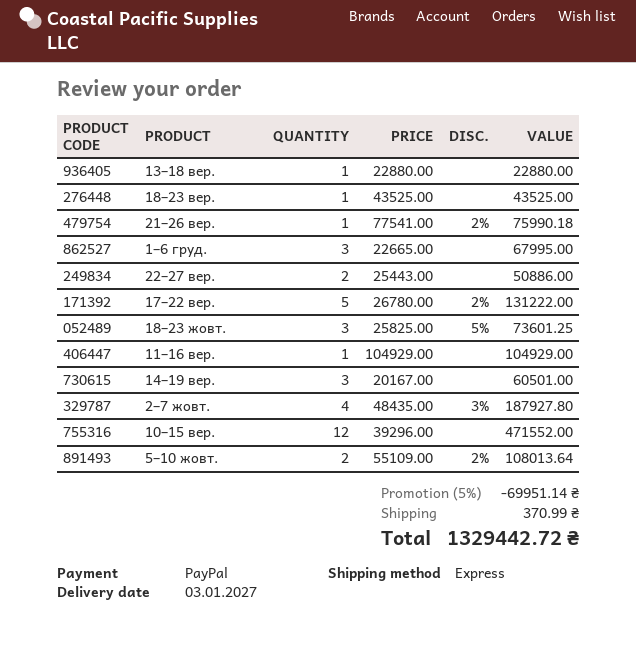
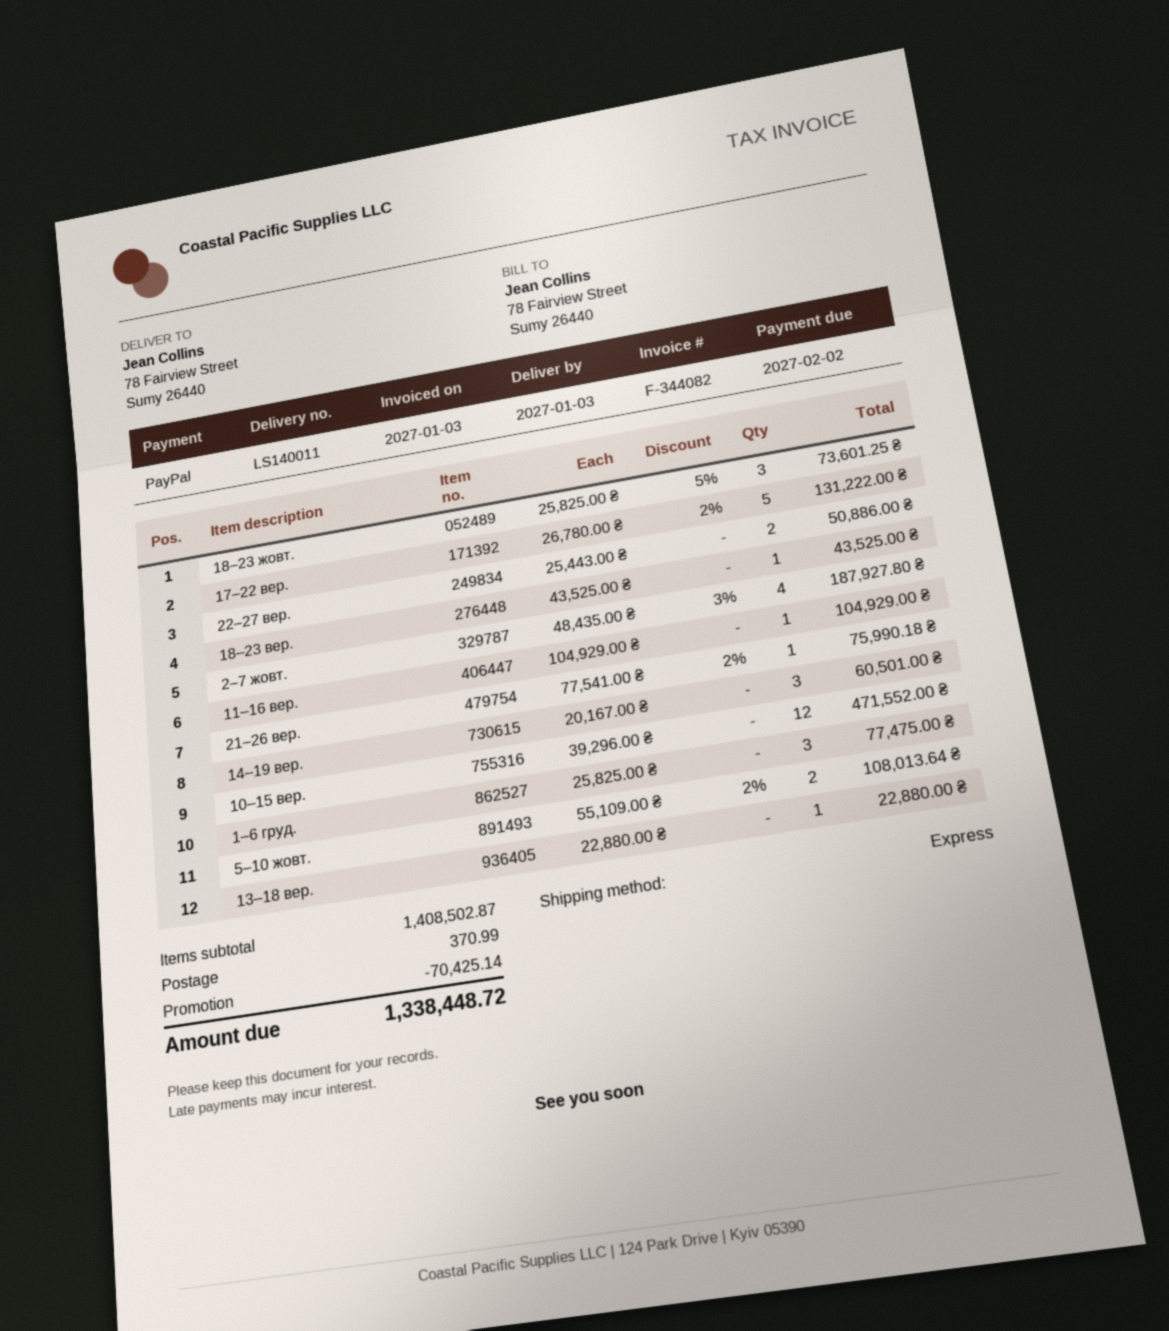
1–6 груд.: 3 x 22665.00 = 67995.00 -> 3 x 25825.00 = 77475.00
discount: 69951.14 -> 70425.14
total: 1329442.72 -> 1338448.72

